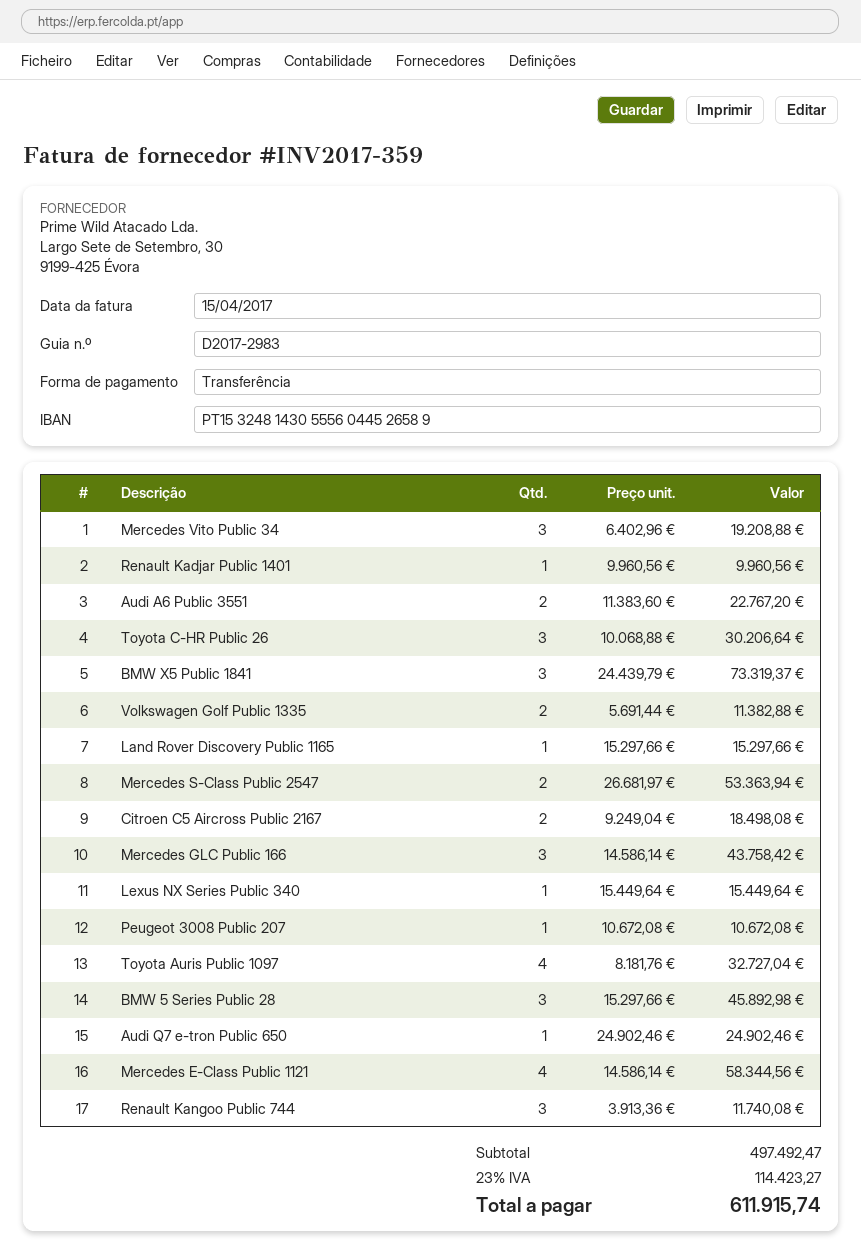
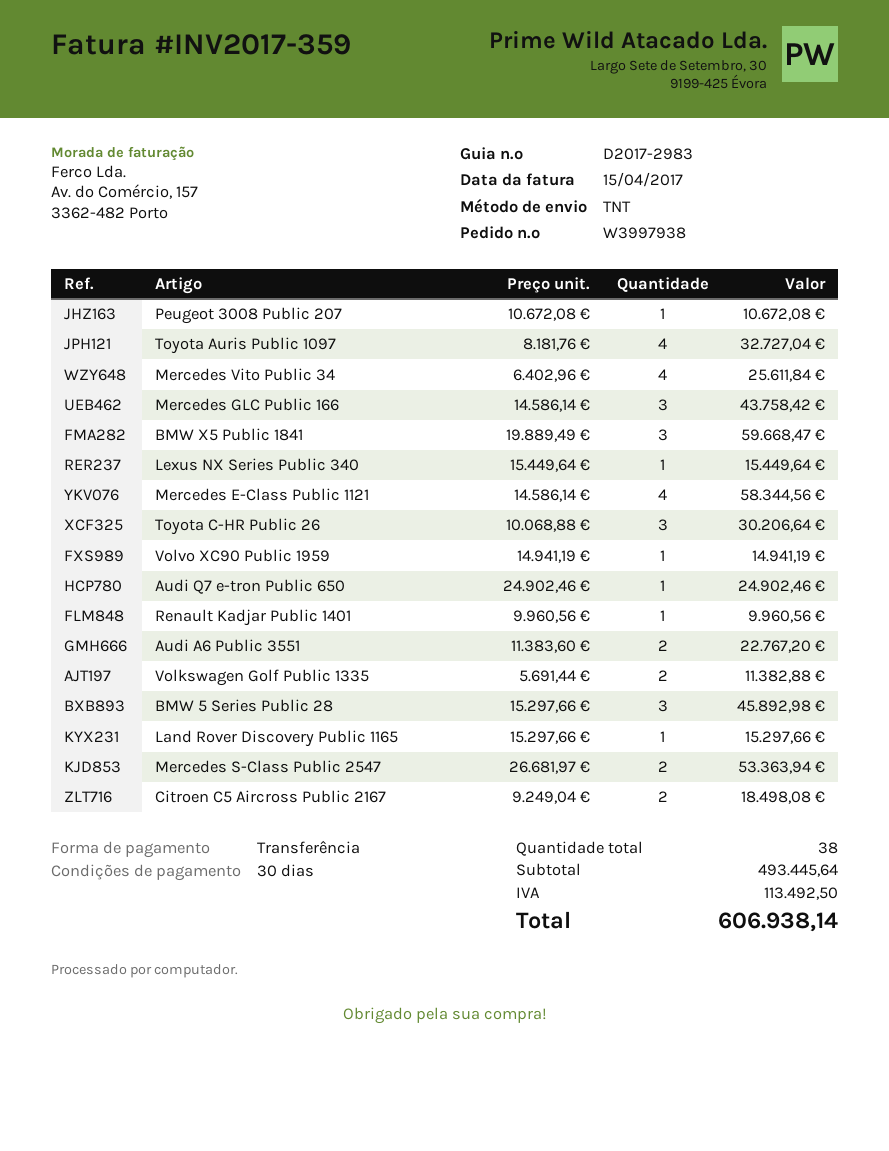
Mercedes Vito Public 34: 3 x 6402.96 = 19208.88 -> 4 x 6402.96 = 25611.84
BMW X5 Public 1841: 3 x 24439.79 = 73319.37 -> 3 x 19889.49 = 59668.47
Renault Kangoo Public 744: 3 x 3913.36 = 11740.08 -> none
Volvo XC90 Public 1959: none -> 1 x 14941.19 = 14941.19
subtotal: 497492.47 -> 493445.64
tax: 114423.27 -> 113492.50
total: 611915.74 -> 606938.14

